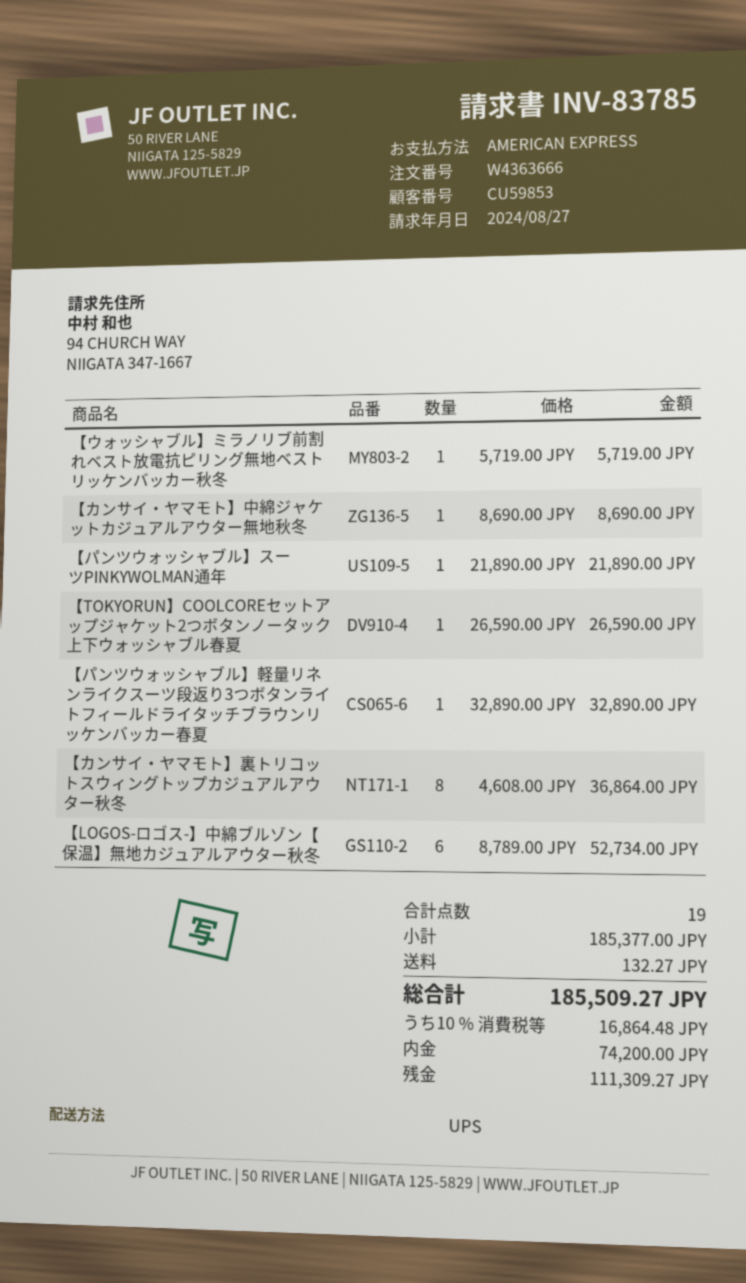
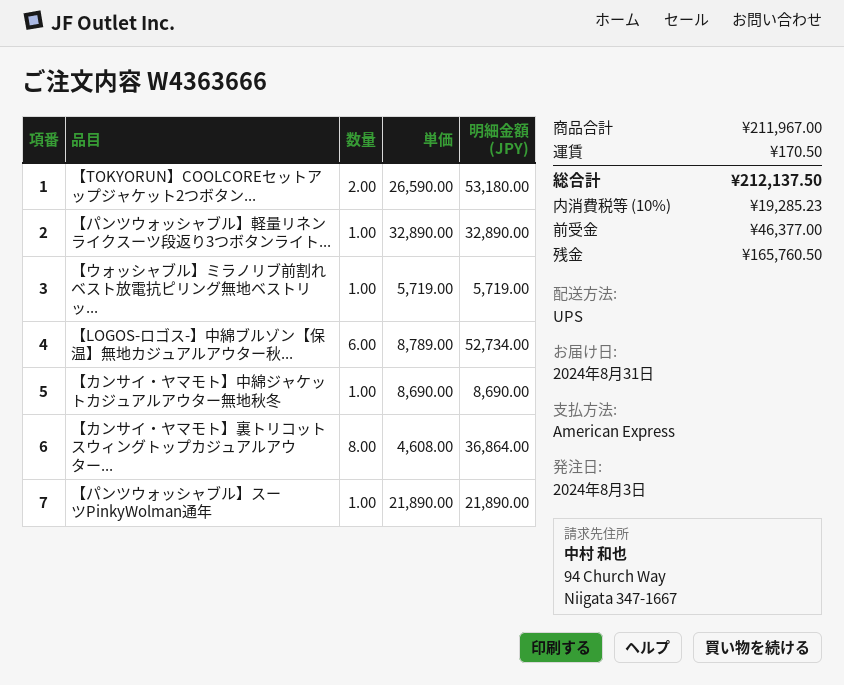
【TOKYORUN】COOLCOREセットアップジャケット2つボタンノータック上下ウォッシャブル春夏: 1 x 26590.00 = 26590.00 -> 2 x 26590.00 = 53180.00
subtotal: 185377.00 -> 211967.00
shipping: 132.27 -> 170.50
tax: 10% = 16864.48 -> 10% = 19285.23
total: 185509.27 -> 212137.50
deposit: 74200.00 -> 46377.00
balance: 111309.27 -> 165760.50

